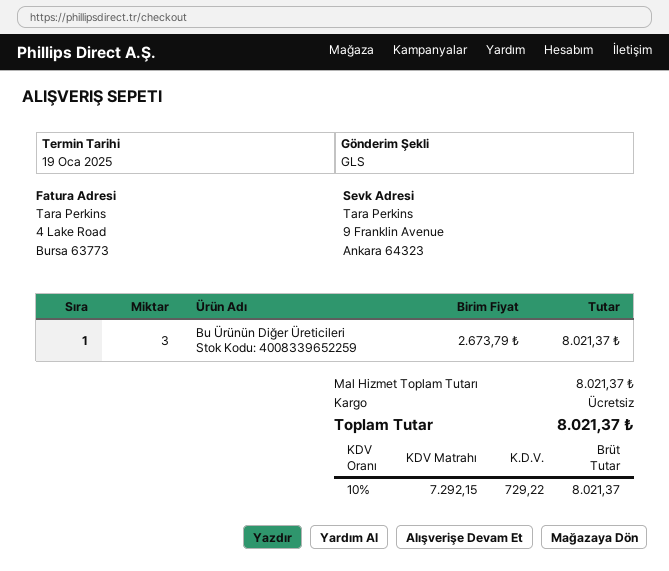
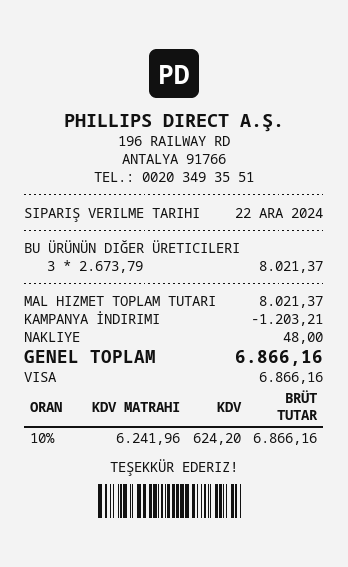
discount: none -> 1203.21
shipping: 0.00 -> 48.00
net: 7292.15 -> 6241.96
tax: 10% = 729.22 -> 10% = 624.20
total: 8021.37 -> 6866.16

